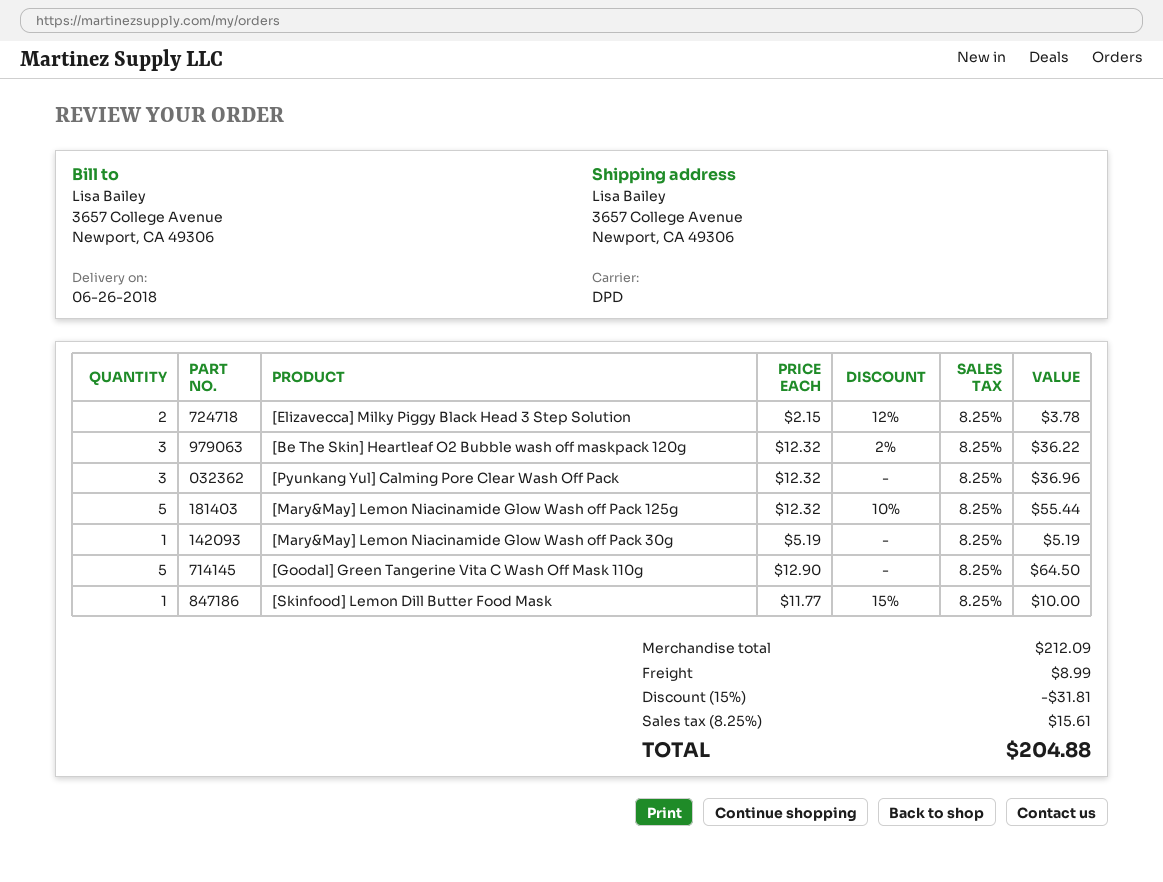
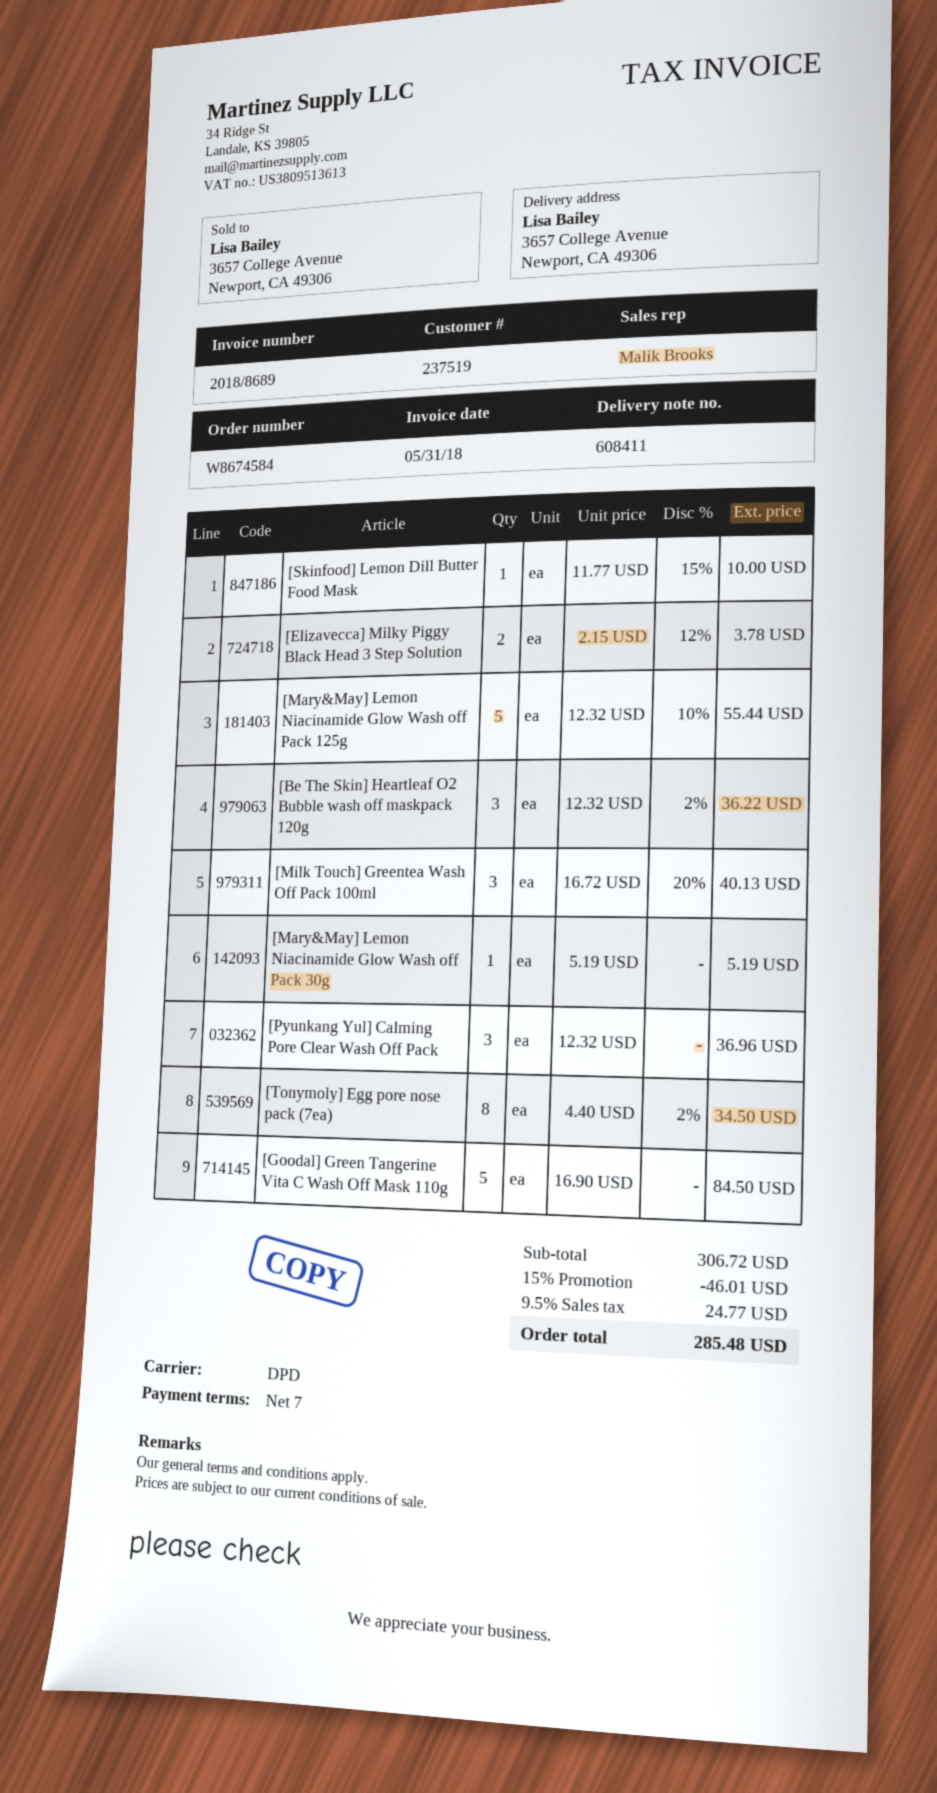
[Goodal] Green Tangerine Vita C Wash Off Mask 110g: 5 x 12.90 = 64.50 -> 5 x 16.90 = 84.50
[Milk Touch] Greentea Wash Off Pack 100ml: none -> 3 x 16.72 - 20% = 40.13
[Tonymoly] Egg pore nose pack (7ea): none -> 8 x 4.40 - 2% = 34.50
subtotal: 212.09 -> 306.72
discount: 15% = 31.81 -> 15% = 46.01
shipping: 8.99 -> none
tax: 8.25% = 15.61 -> 9.5% = 24.77
total: 204.88 -> 285.48

